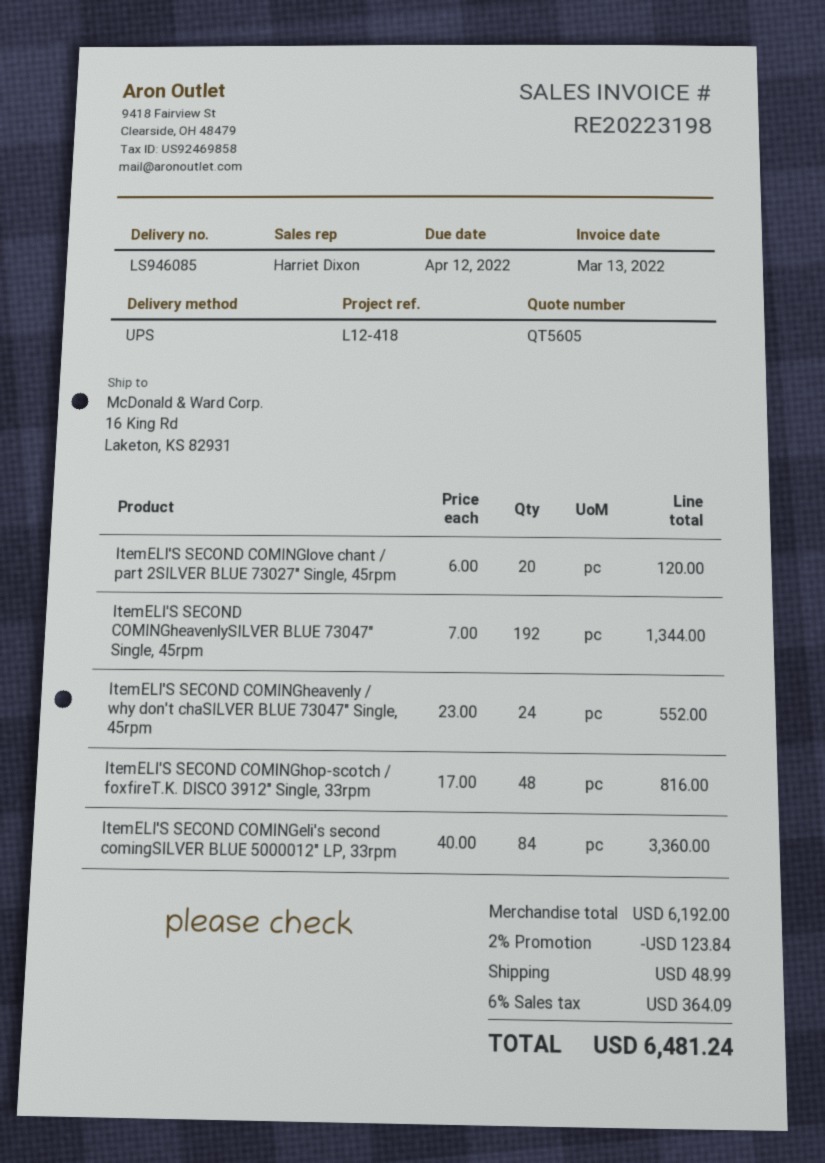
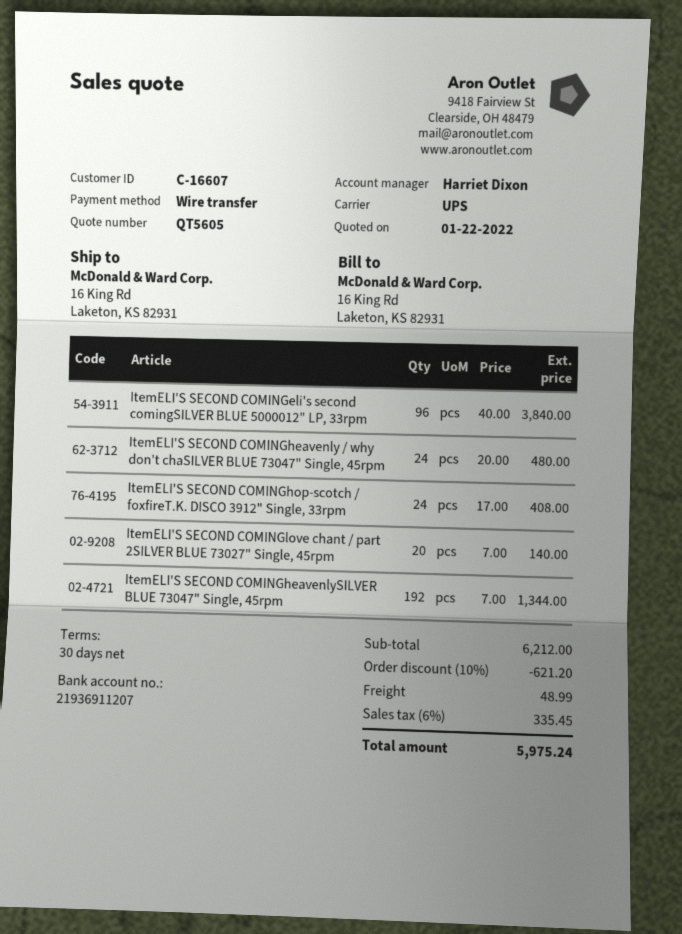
ItemELI'S SECOND COMINGlove chant / part 2SILVER BLUE 73027" Single, 45rpm: 20 x 6.00 = 120.00 -> 20 x 7.00 = 140.00
ItemELI'S SECOND COMINGheavenly / why don't chaSILVER BLUE 73047" Single, 45rpm: 24 x 23.00 = 552.00 -> 24 x 20.00 = 480.00
ItemELI'S SECOND COMINGhop-scotch / foxfireT.K. DISCO 3912" Single, 33rpm: 48 x 17.00 = 816.00 -> 24 x 17.00 = 408.00
ItemELI'S SECOND COMINGeli's second comingSILVER BLUE 5000012" LP, 33rpm: 84 x 40.00 = 3360.00 -> 96 x 40.00 = 3840.00
subtotal: 6192.00 -> 6212.00
discount: 2% = 123.84 -> 10% = 621.20
tax: 6% = 364.09 -> 6% = 335.45
total: 6481.24 -> 5975.24

